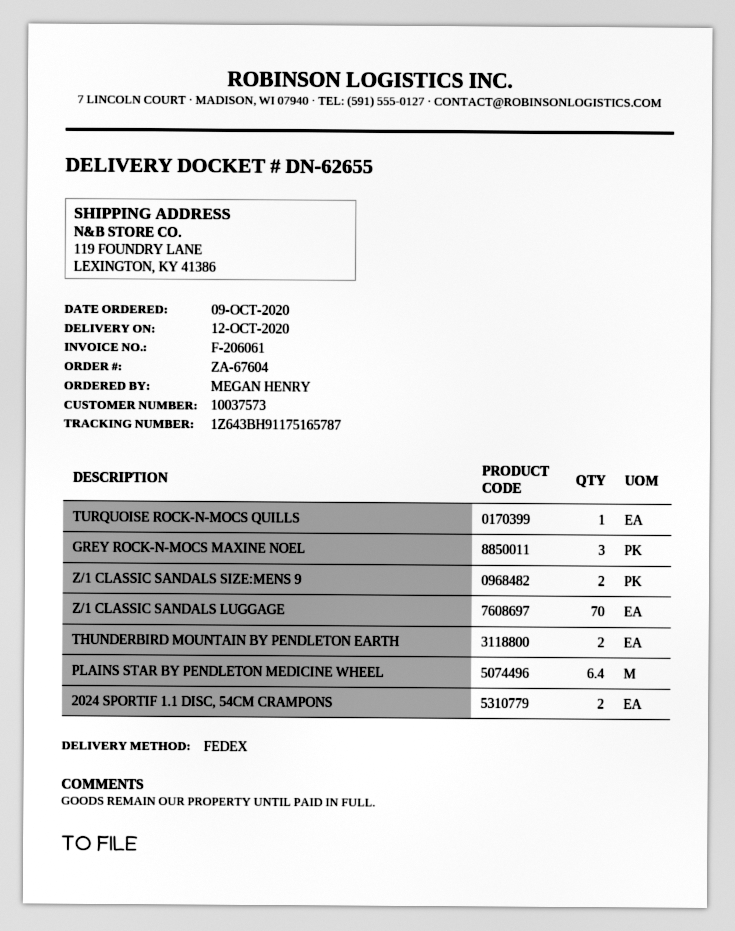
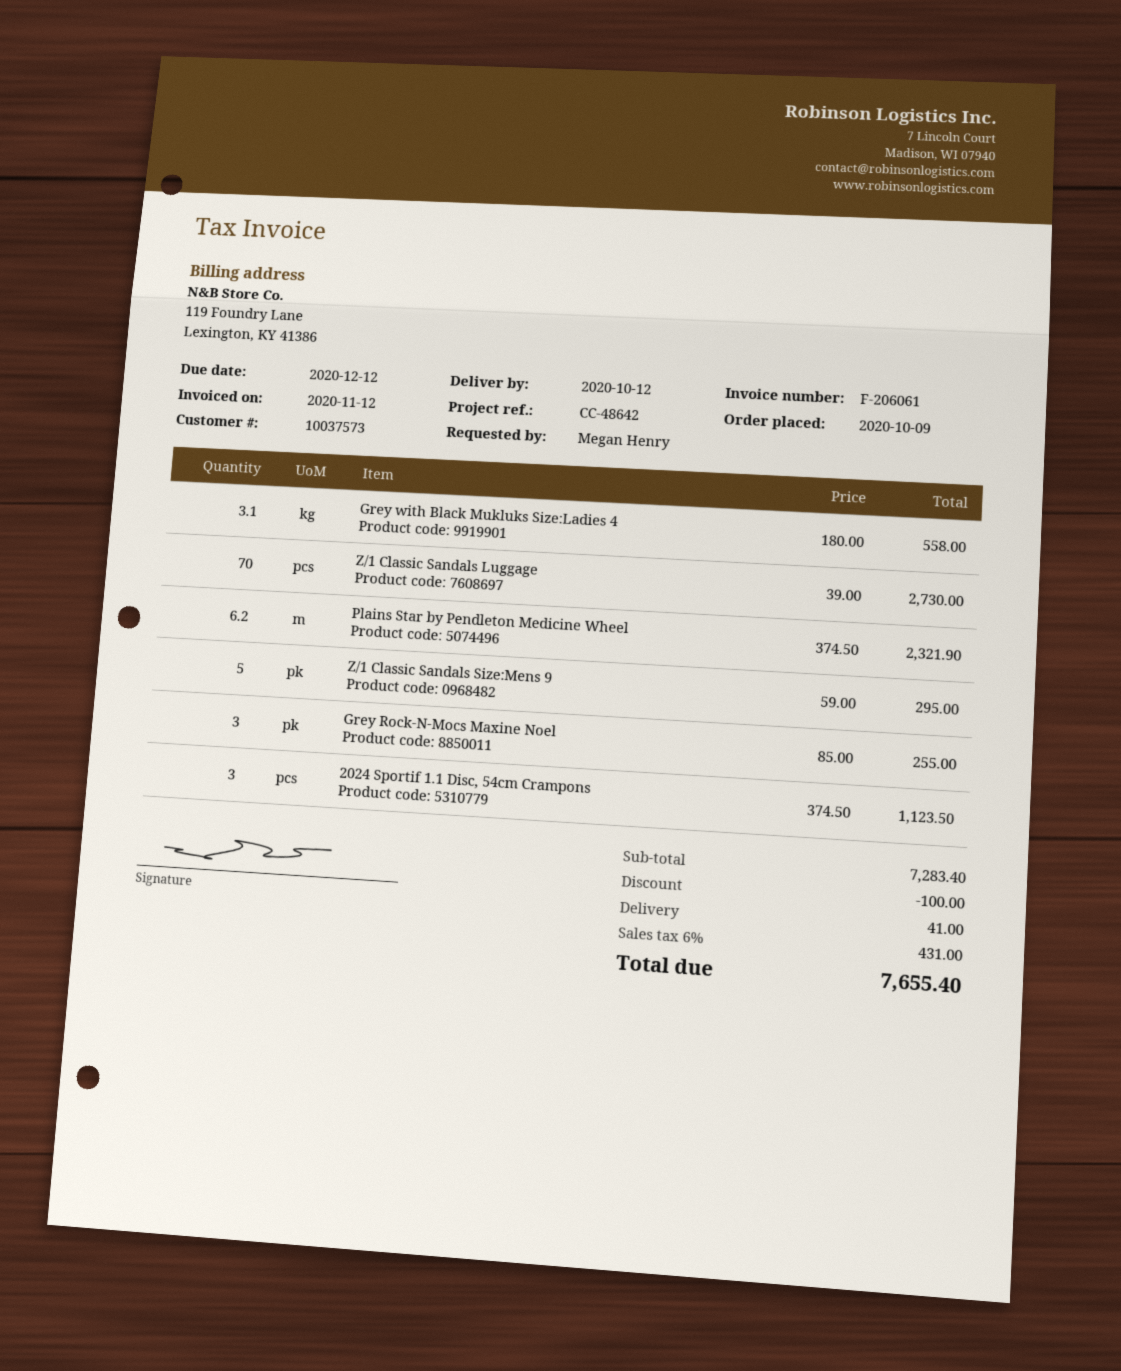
TURQUOISE ROCK-N-MOCS QUILLS: 1 -> none
Z/1 CLASSIC SANDALS SIZE:MENS 9: 2 -> 5
THUNDERBIRD MOUNTAIN BY PENDLETON EARTH: 2 -> none
PLAINS STAR BY PENDLETON MEDICINE WHEEL: 6.4 -> 6.2
2024 SPORTIF 1.1 DISC, 54CM CRAMPONS: 2 -> 3
Grey with Black Mukluks Size:Ladies 4: none -> 3.1

